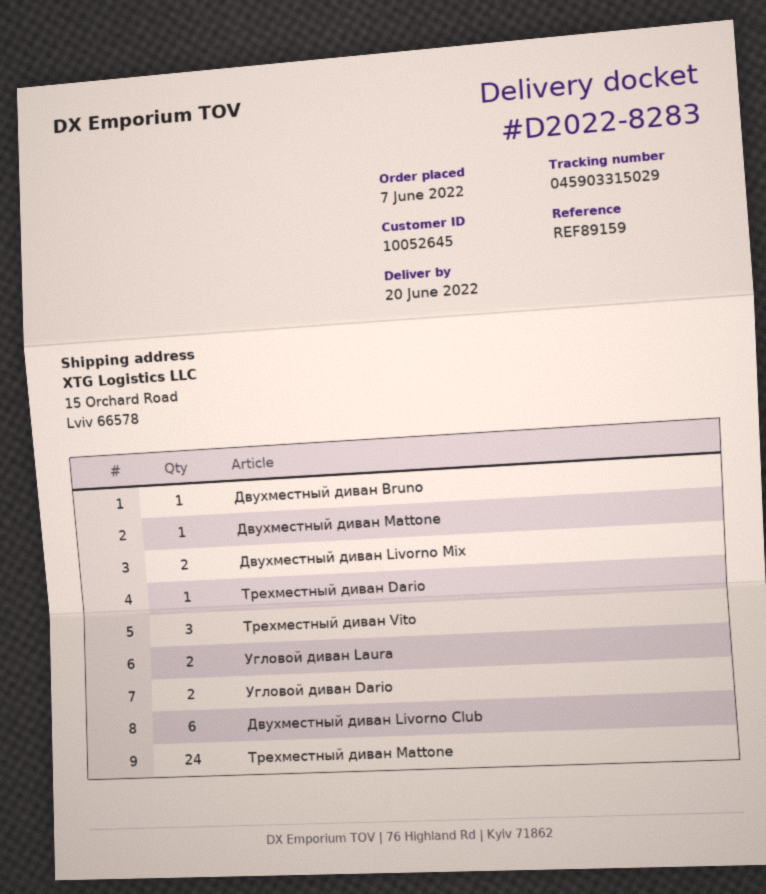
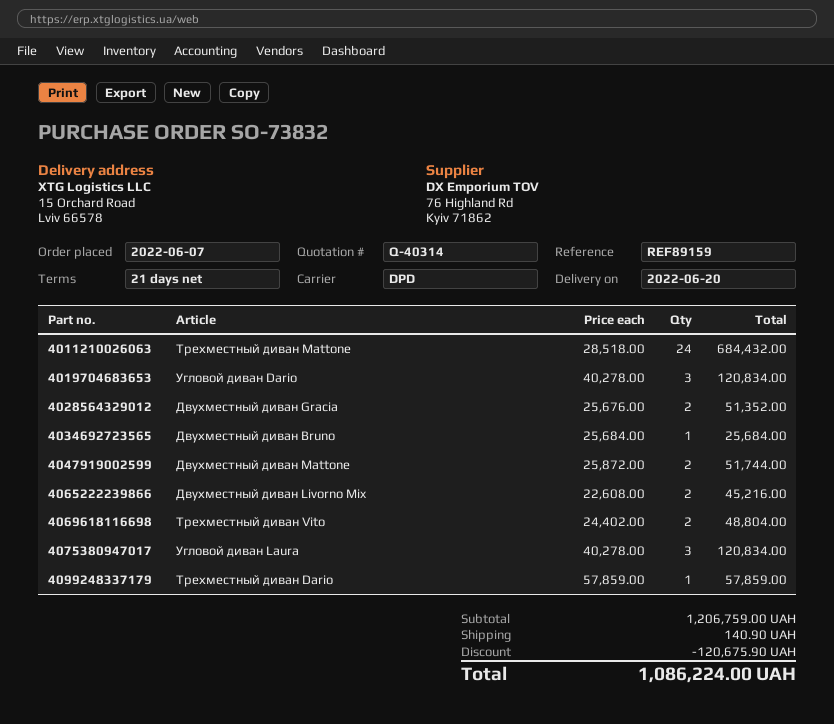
Двухместный диван Mattone: 1 -> 2
Трехместный диван Vito: 3 -> 2
Угловой диван Laura: 2 -> 3
Угловой диван Dario: 2 -> 3
Двухместный диван Livorno Club: 6 -> none
Двухместный диван Gracia: none -> 2

